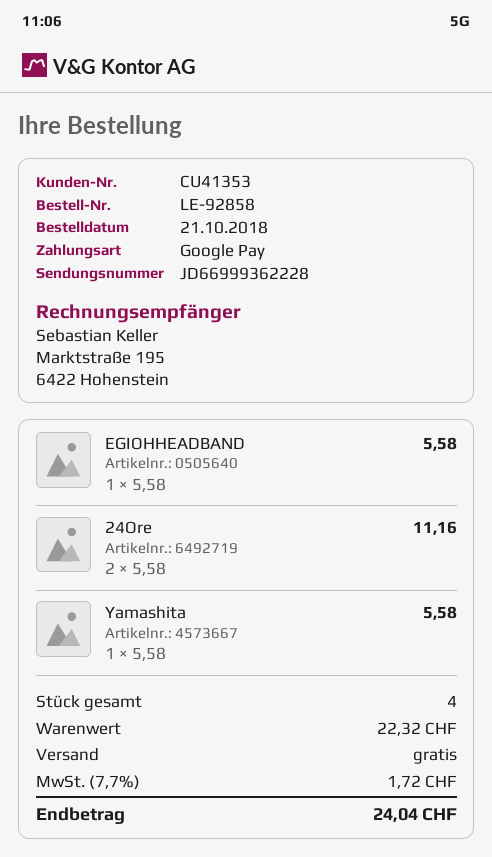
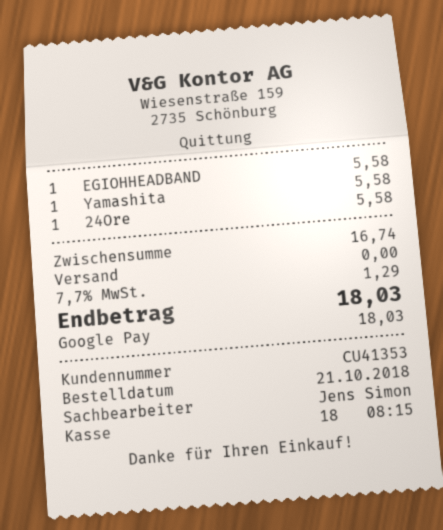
24Ore: 2 for 11.16 -> 1 for 5.58
subtotal: 22.32 -> 16.74
tax: 7.7% = 1.72 -> 7.7% = 1.29
total: 24.04 -> 18.03

